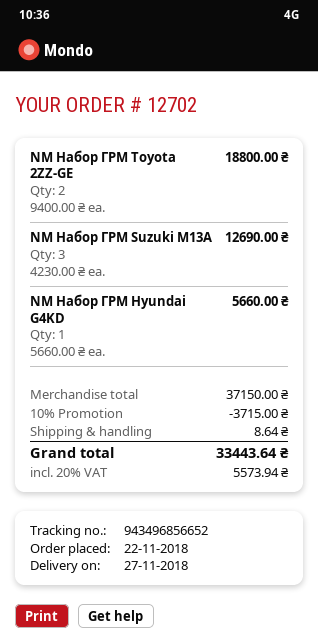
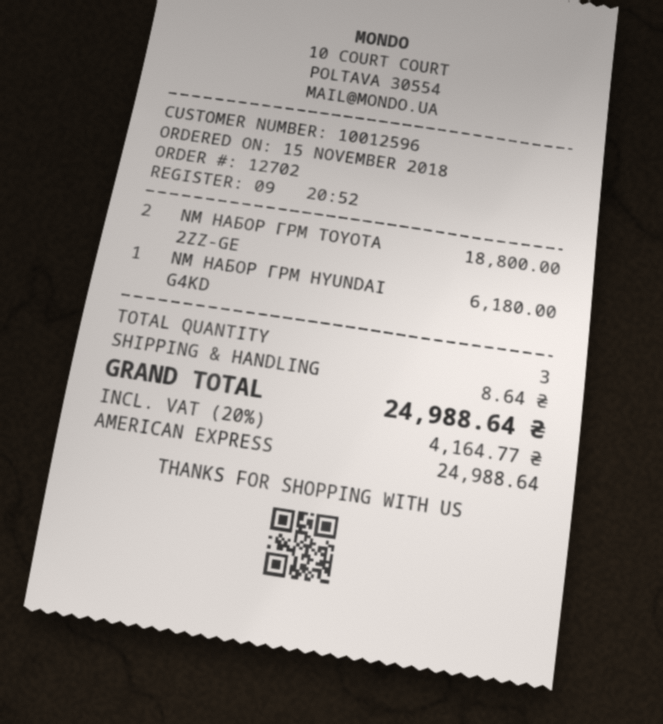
order date: 2018-11-22 -> 2018-11-15
NM Набор ГРМ Suzuki M13A: 3 for 12690.00 -> none
NM Набор ГРМ Hyundai G4KD: 1 for 5660.00 -> 1 for 6180.00
discount: 10% = 3715.00 -> none
tax: 20% = 5573.94 -> 20% = 4164.77
total: 33443.64 -> 24988.64

